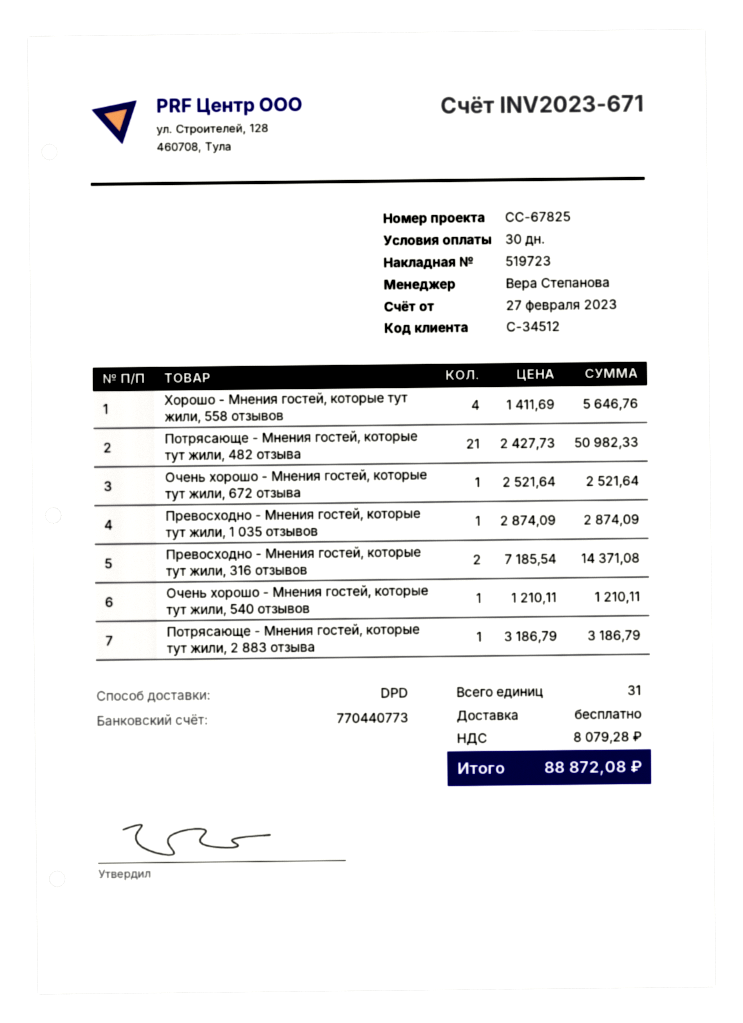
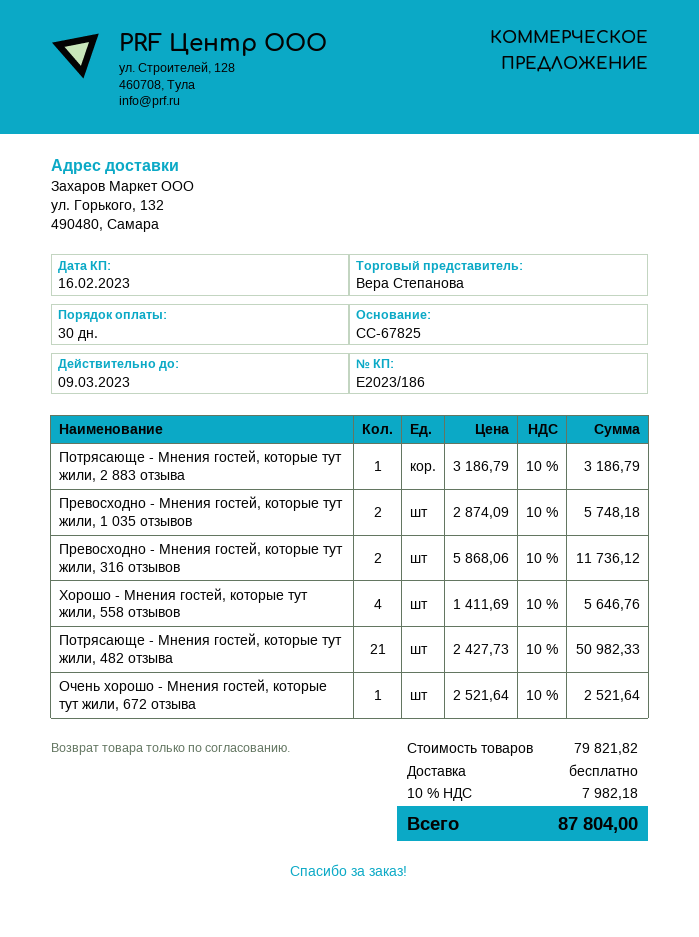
Превосходно - Мнения гостей, которые тут жили, 1 035 отзывов: 1 x 2874.09 = 2874.09 -> 2 x 2874.09 = 5748.18
Превосходно - Мнения гостей, которые тут жили, 316 отзывов: 2 x 7185.54 = 14371.08 -> 2 x 5868.06 = 11736.12
Очень хорошо - Мнения гостей, которые тут жили, 540 отзывов: 1 x 1210.11 = 1210.11 -> none
tax: 8079.28 -> 7982.18
total: 88872.08 -> 87804.00

